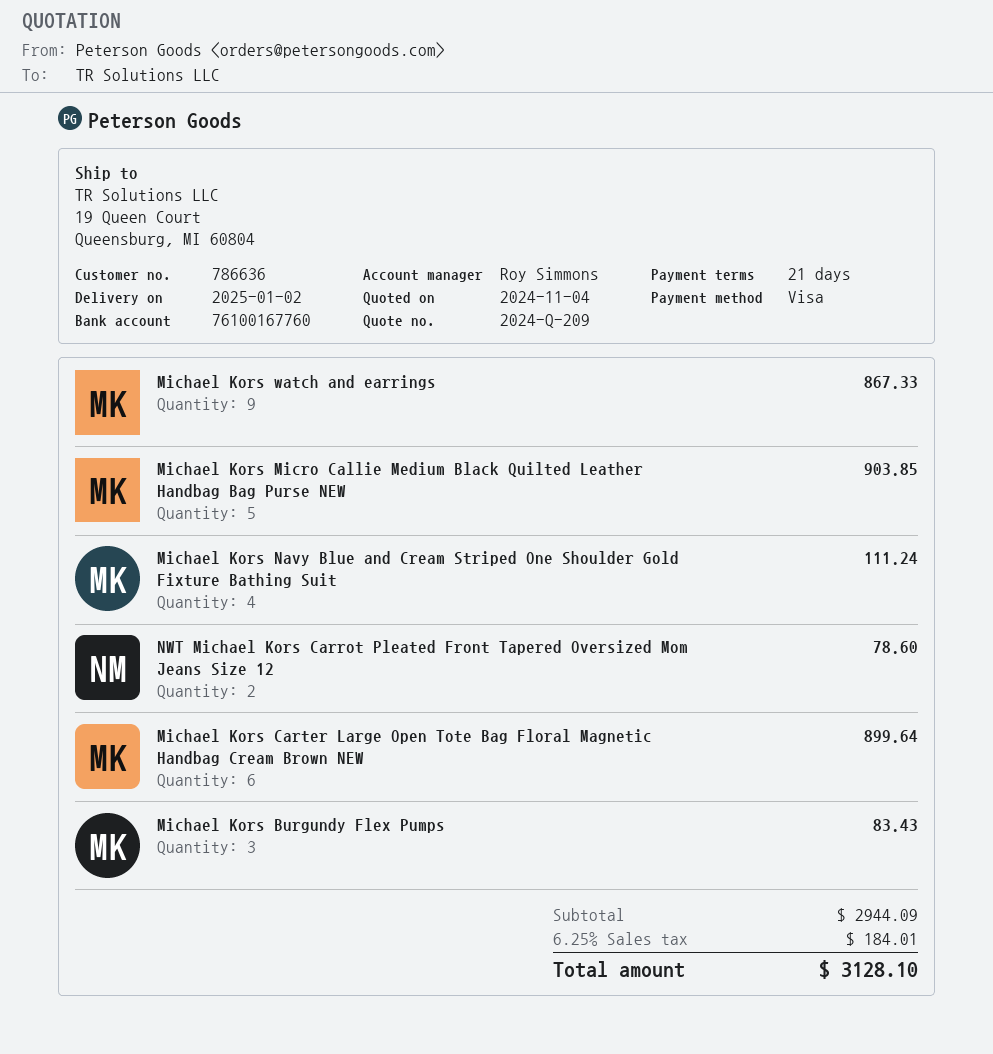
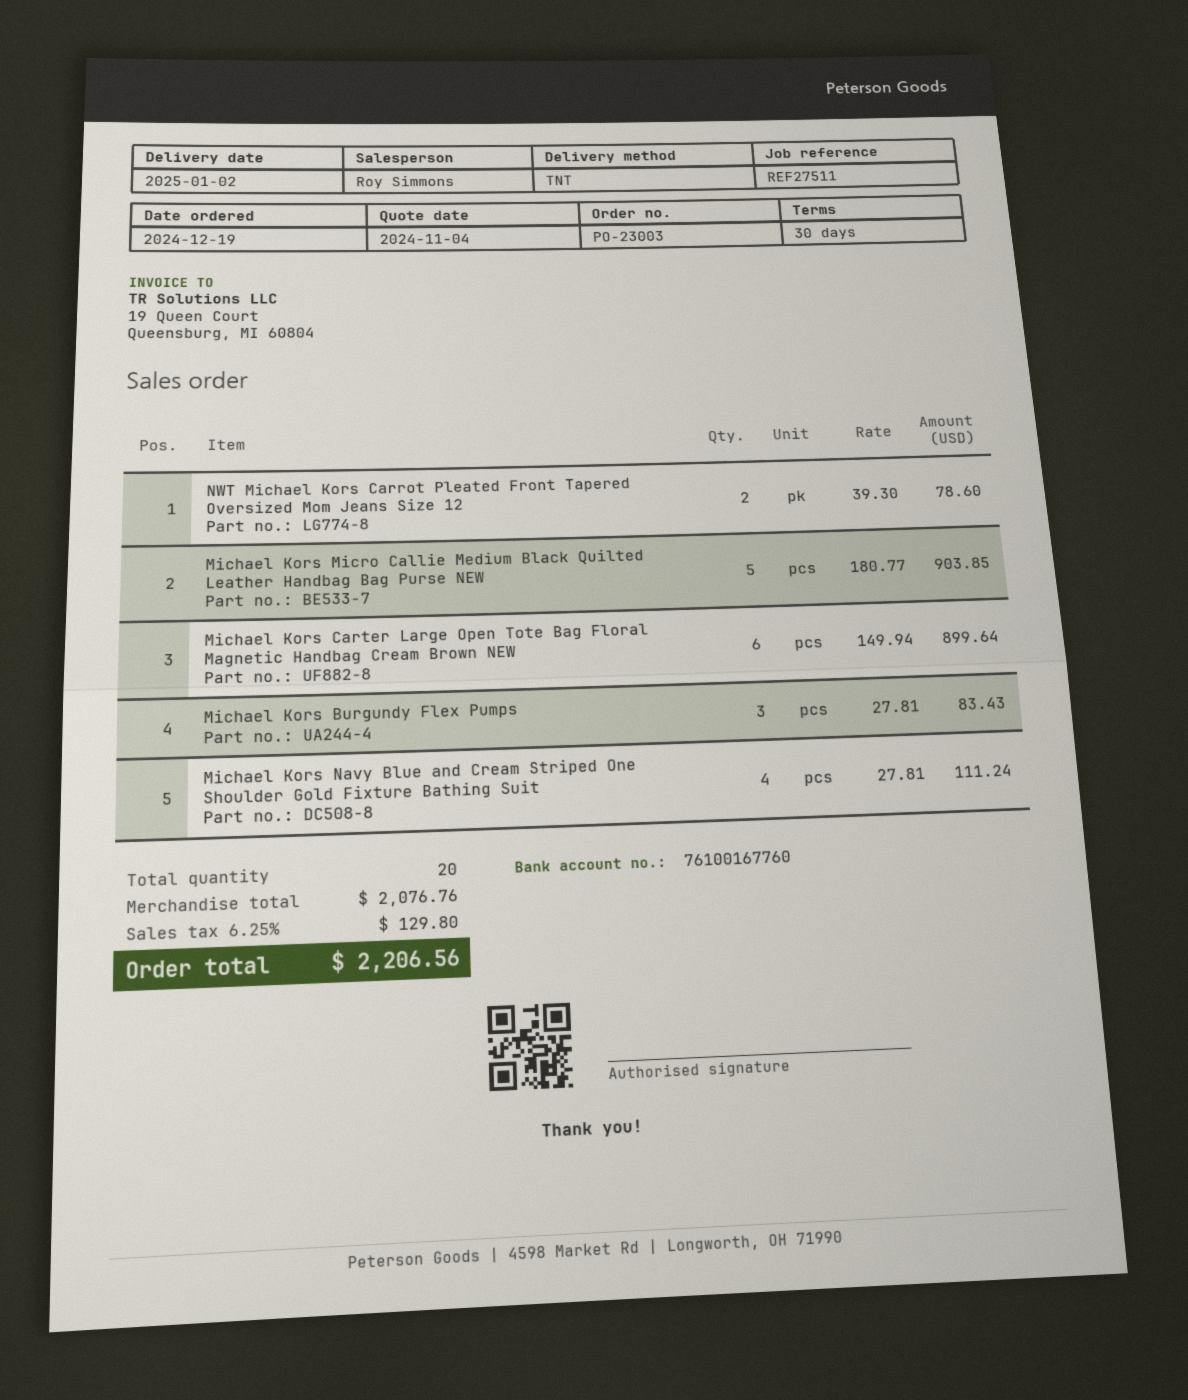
payment terms: 21 days -> 30 days
Michael Kors watch and earrings: 9 for 867.33 -> none
subtotal: 2944.09 -> 2076.76
tax: 6.25% = 184.01 -> 6.25% = 129.80
total: 3128.10 -> 2206.56

